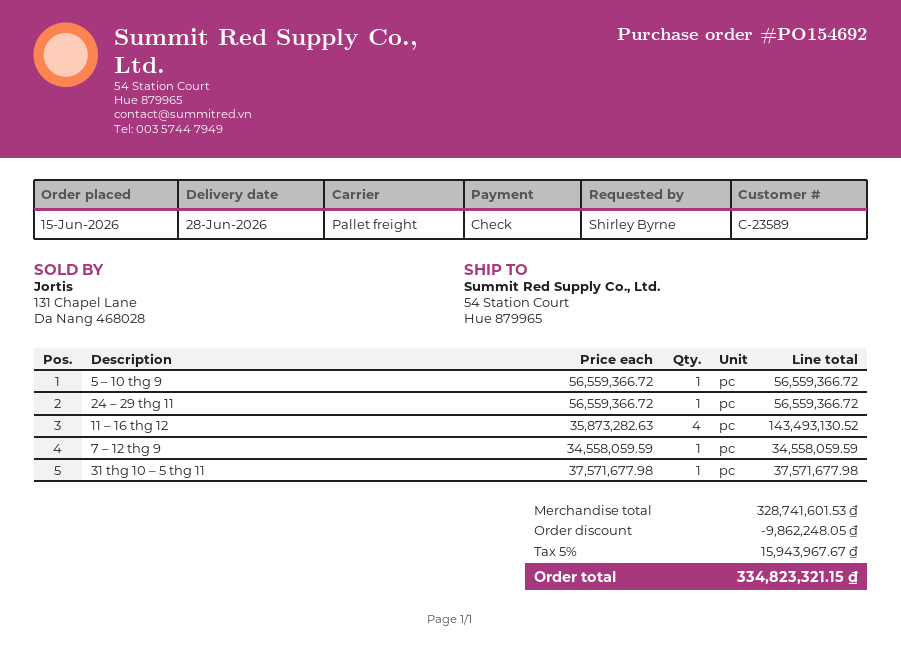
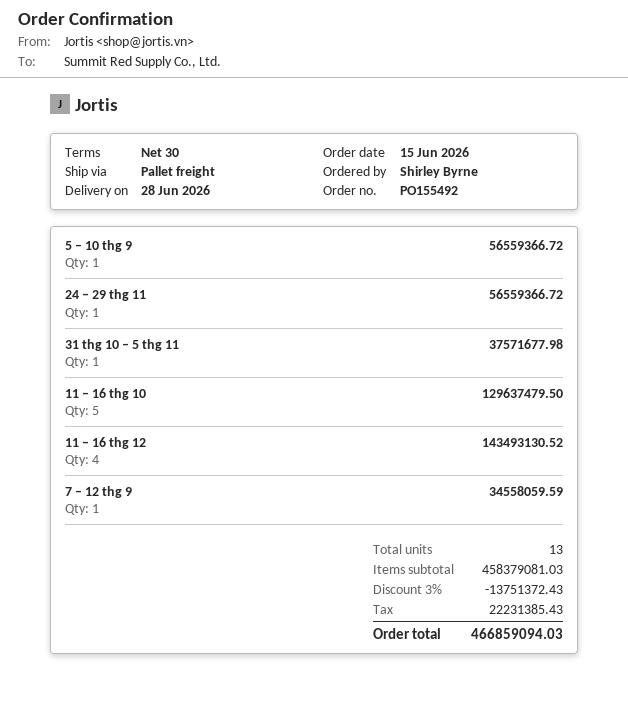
order number: PO154692 -> PO155492
11 – 16 thg 10: none -> 5 for 129637479.50
subtotal: 328741601.53 -> 458379081.03
discount: 9862248.05 -> 13751372.43
tax: 15943967.67 -> 22231385.43
total: 334823321.15 -> 466859094.03

